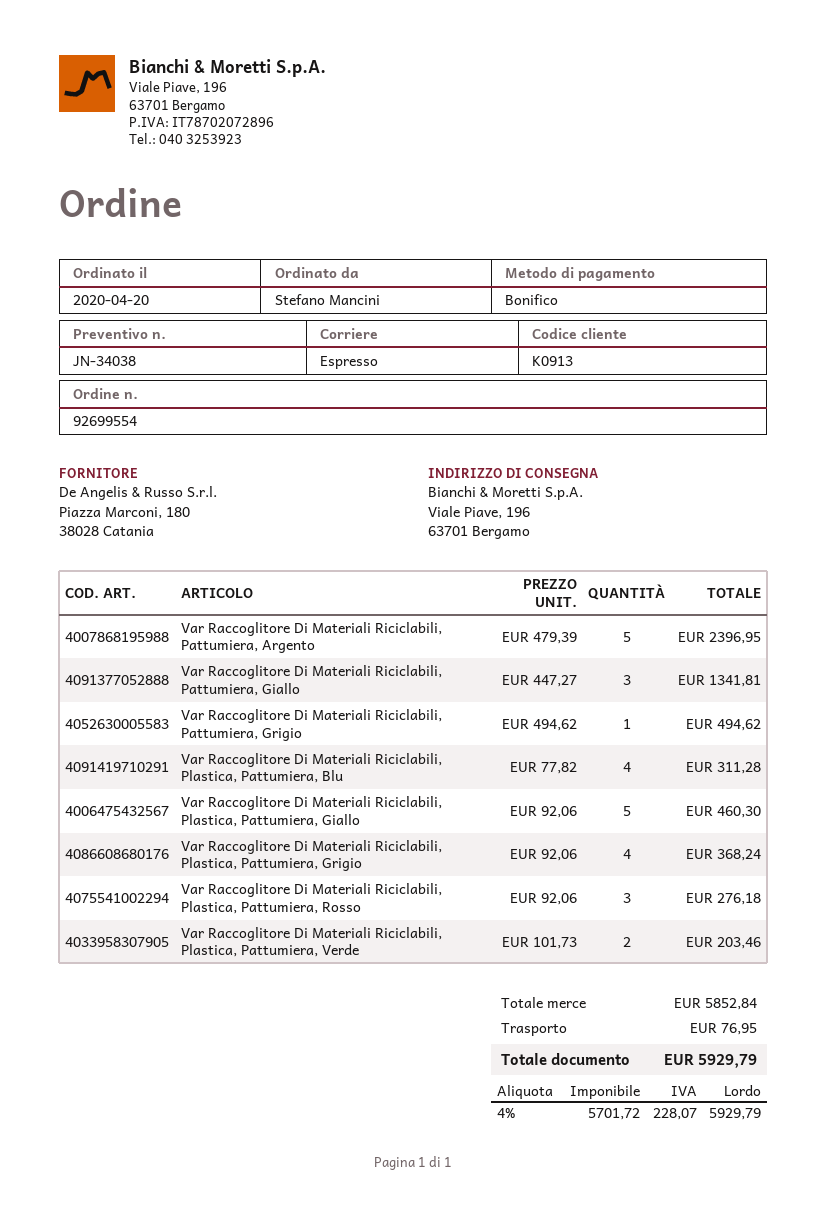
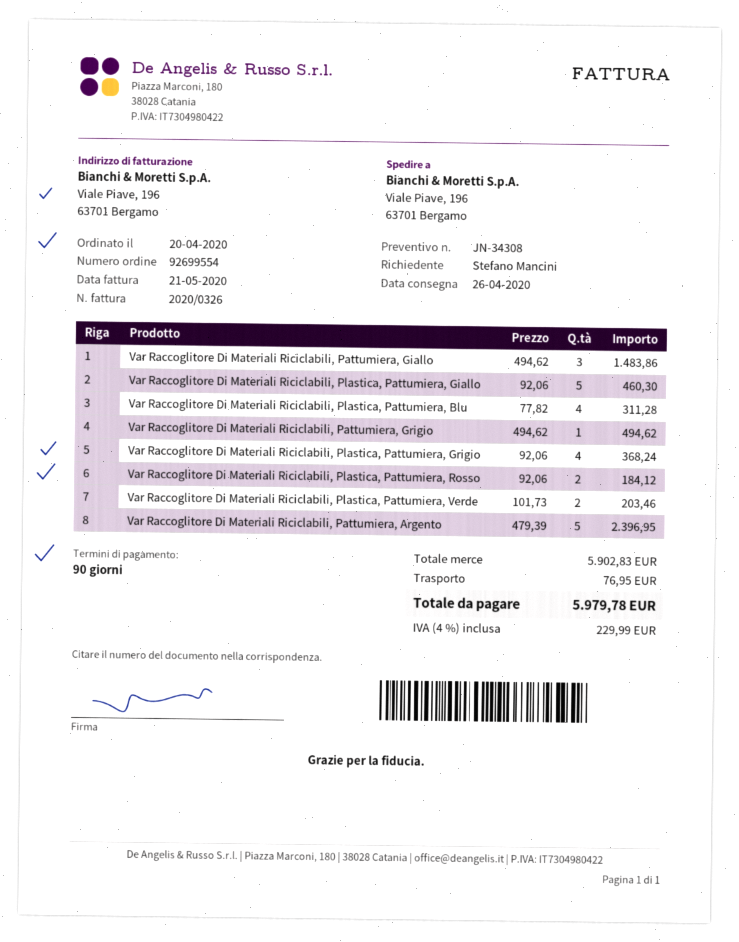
quote number: JN-34038 -> JN-34308
Var Raccoglitore Di Materiali Riciclabili, Pattumiera, Giallo: 3 x 447.27 = 1341.81 -> 3 x 494.62 = 1483.86
Var Raccoglitore Di Materiali Riciclabili, Plastica, Pattumiera, Rosso: 3 x 92.06 = 276.18 -> 2 x 92.06 = 184.12
subtotal: 5852.84 -> 5902.83
tax: 4% = 228.07 -> 4% = 229.99
total: 5929.79 -> 5979.78

